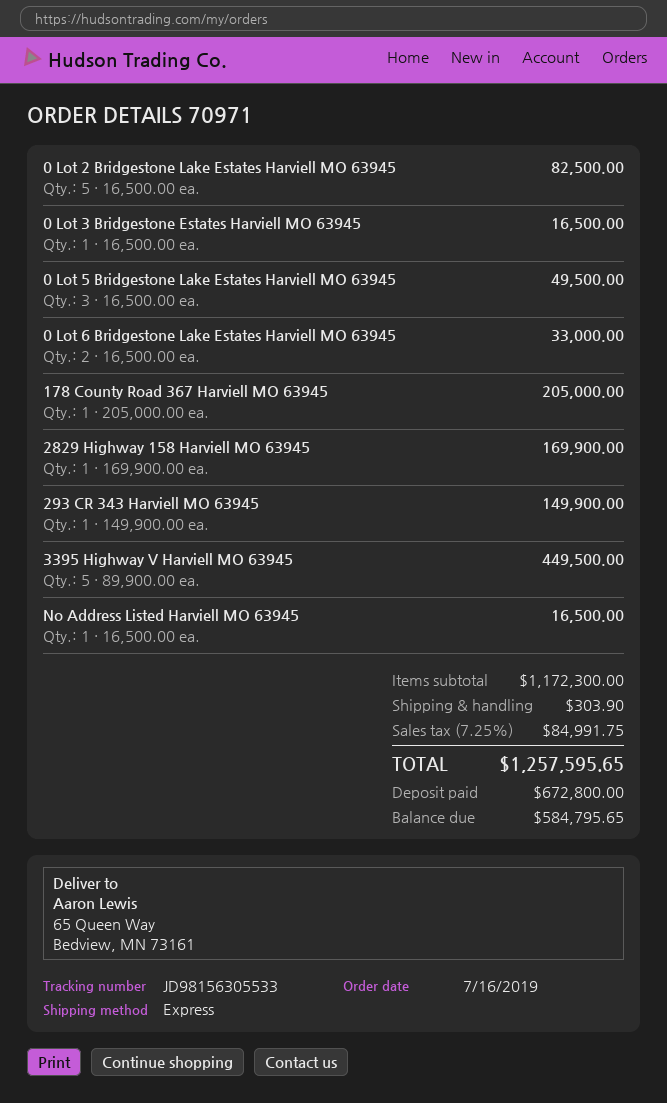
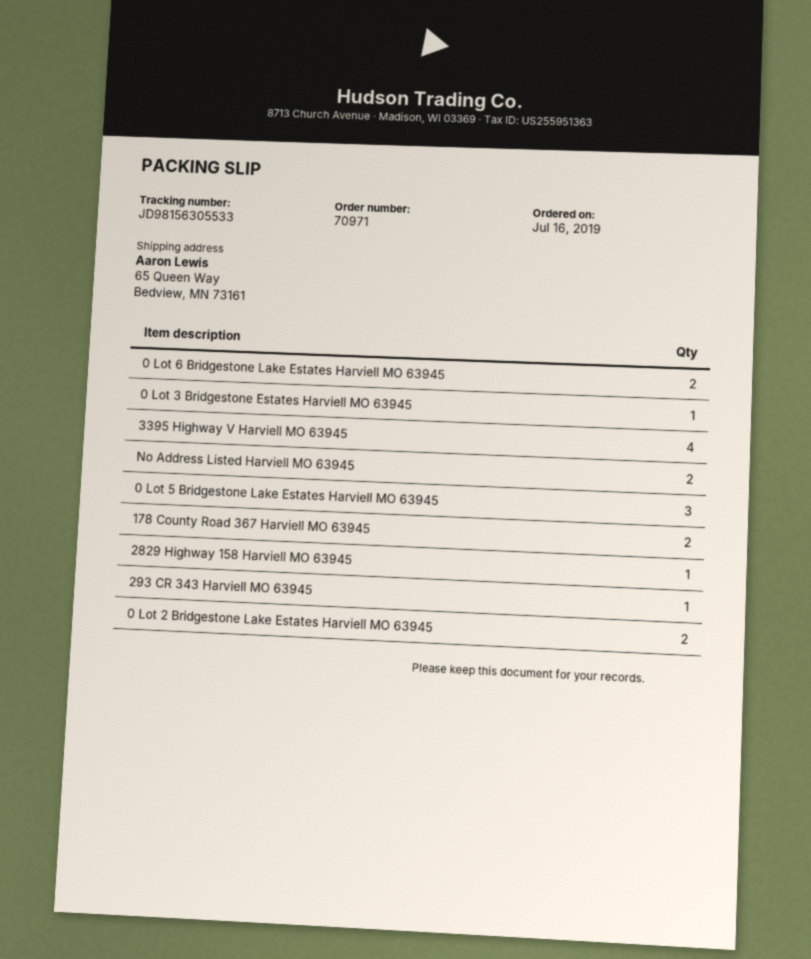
0 Lot 2 Bridgestone Lake Estates Harviell MO 63945: 5 -> 2
178 County Road 367 Harviell MO 63945: 1 -> 2
3395 Highway V Harviell MO 63945: 5 -> 4
No Address Listed Harviell MO 63945: 1 -> 2

